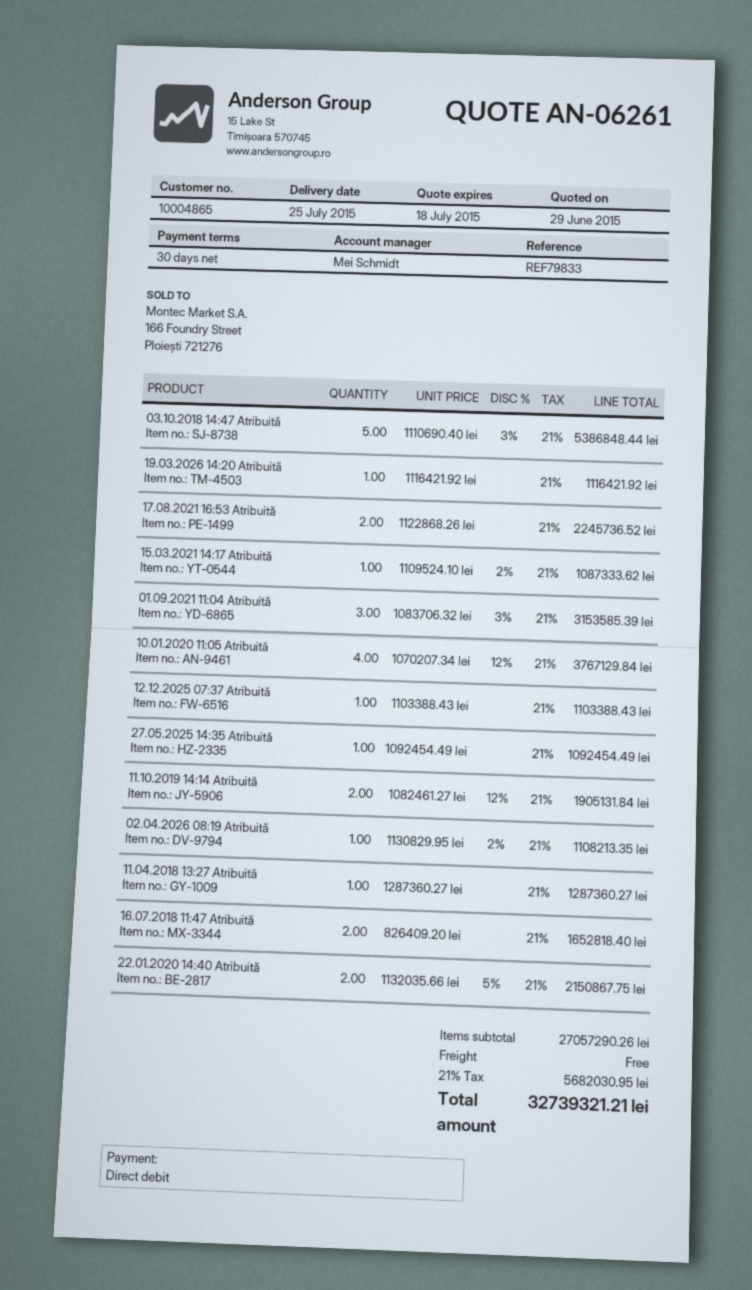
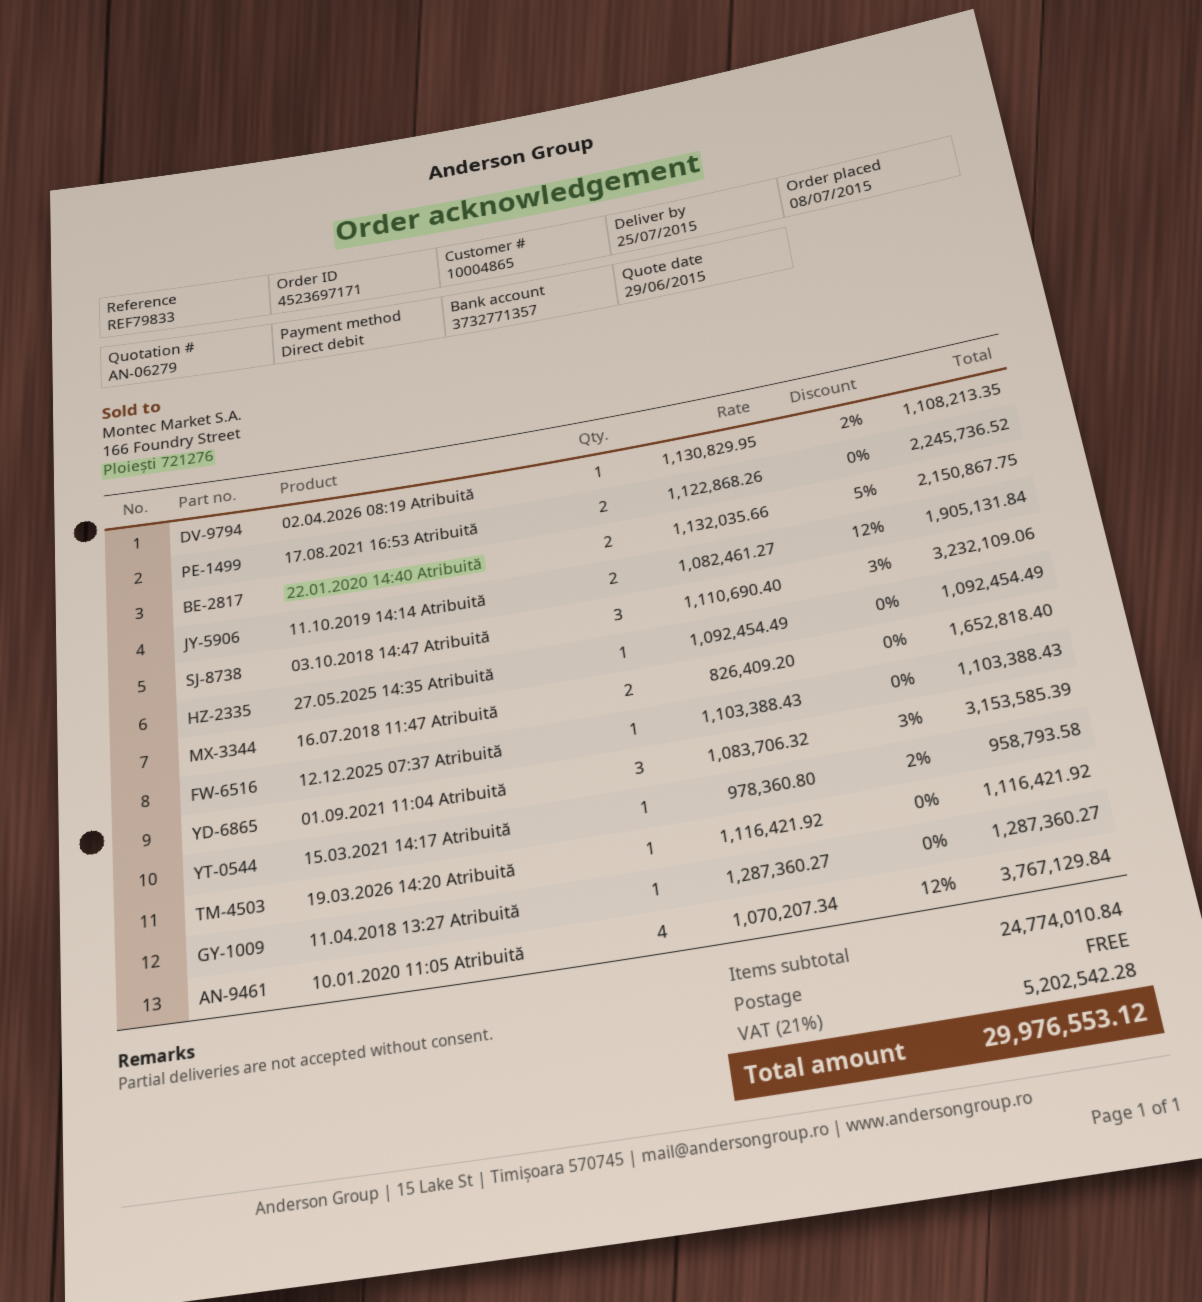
quote number: AN-06261 -> AN-06279
03.10.2018 14:47 Atribuită: 5 x 1110690.40 - 3% = 5386848.44 -> 3 x 1110690.40 - 3% = 3232109.06
15.03.2021 14:17 Atribuită: 1 x 1109524.10 - 2% = 1087333.62 -> 1 x 978360.80 - 2% = 958793.58
subtotal: 27057290.26 -> 24774010.84
tax: 21% = 5682030.95 -> 21% = 5202542.28
total: 32739321.21 -> 29976553.12

